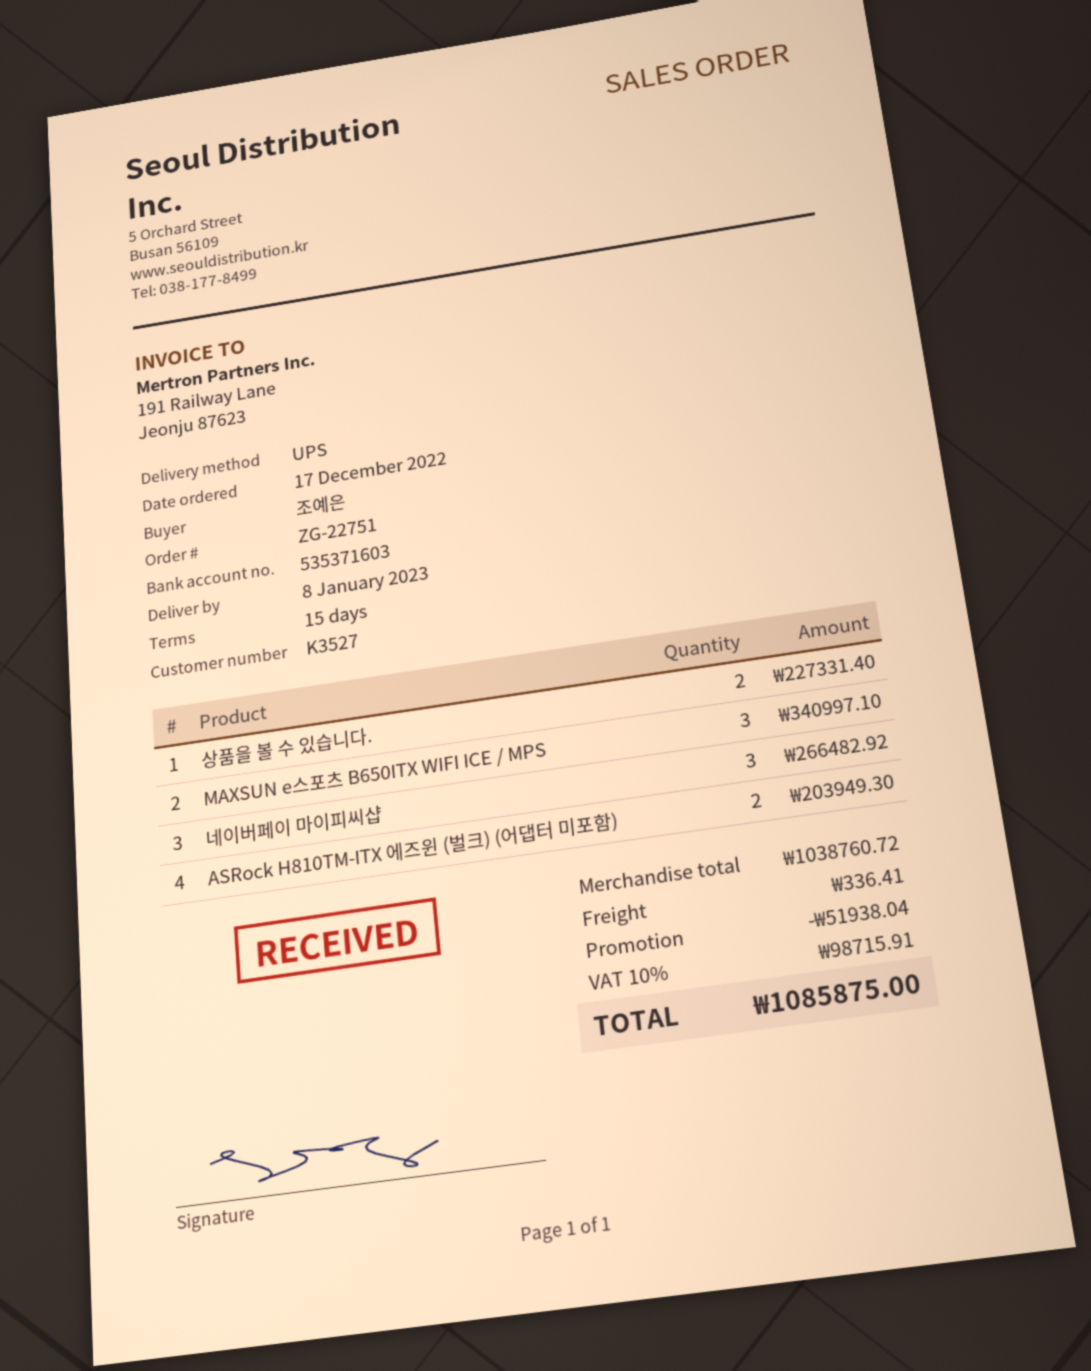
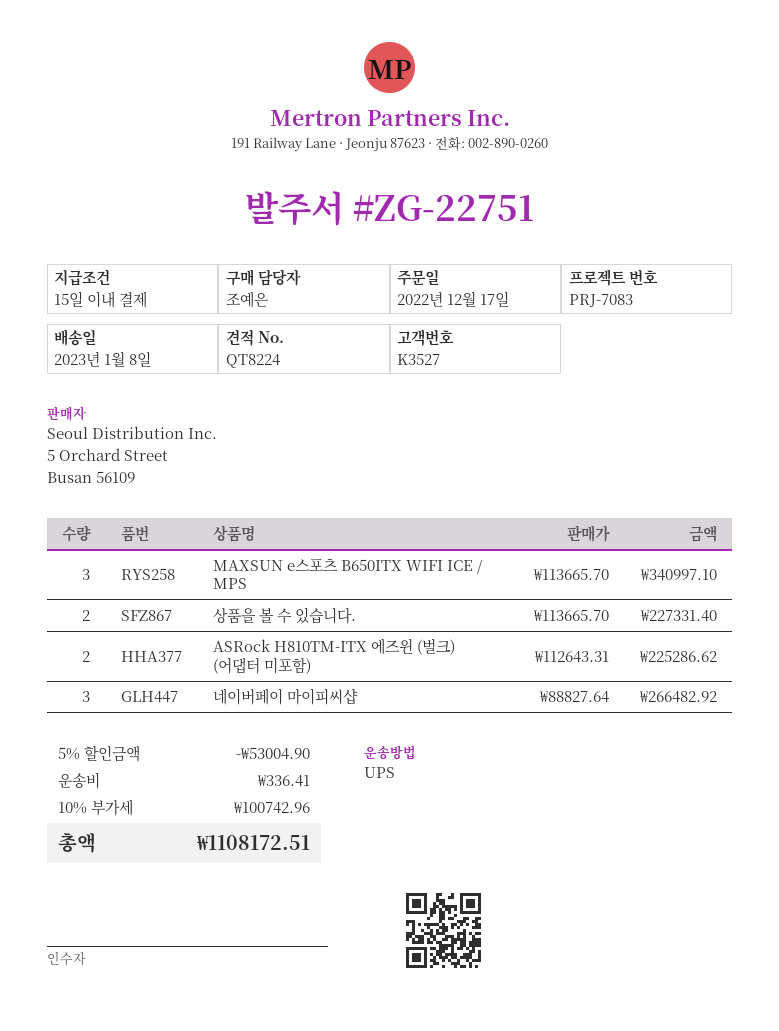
ASRock H810TM-ITX 에즈윈 (벌크) (어댑터 미포함): 2 for 203949.30 -> 2 for 225286.62
discount: 51938.04 -> 53004.90
tax: 10% = 98715.91 -> 10% = 100742.96
total: 1085875.00 -> 1108172.51

